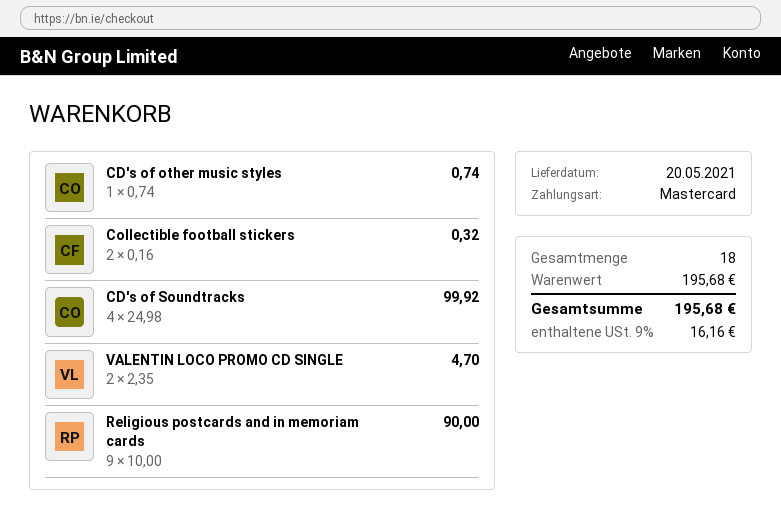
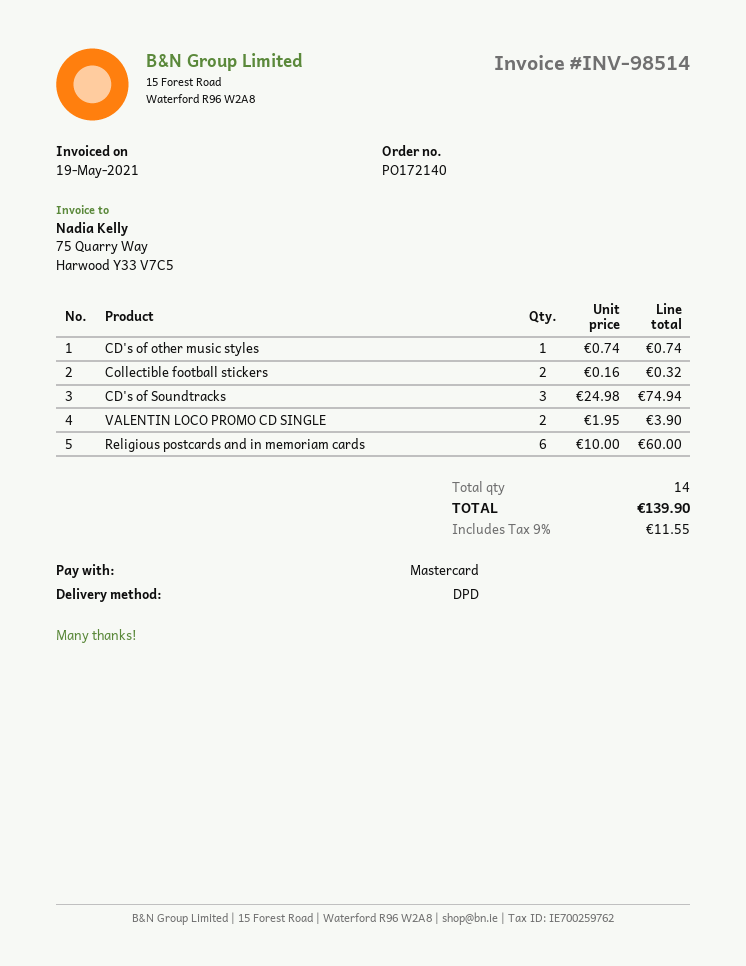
CD's of Soundtracks: 4 x 24.98 = 99.92 -> 3 x 24.98 = 74.94
VALENTIN LOCO PROMO CD SINGLE: 2 x 2.35 = 4.70 -> 2 x 1.95 = 3.90
Religious postcards and in memoriam cards: 9 x 10.00 = 90.00 -> 6 x 10.00 = 60.00
total quantity: 18 -> 14
tax: 9% = 16.16 -> 9% = 11.55
total: 195.68 -> 139.90

